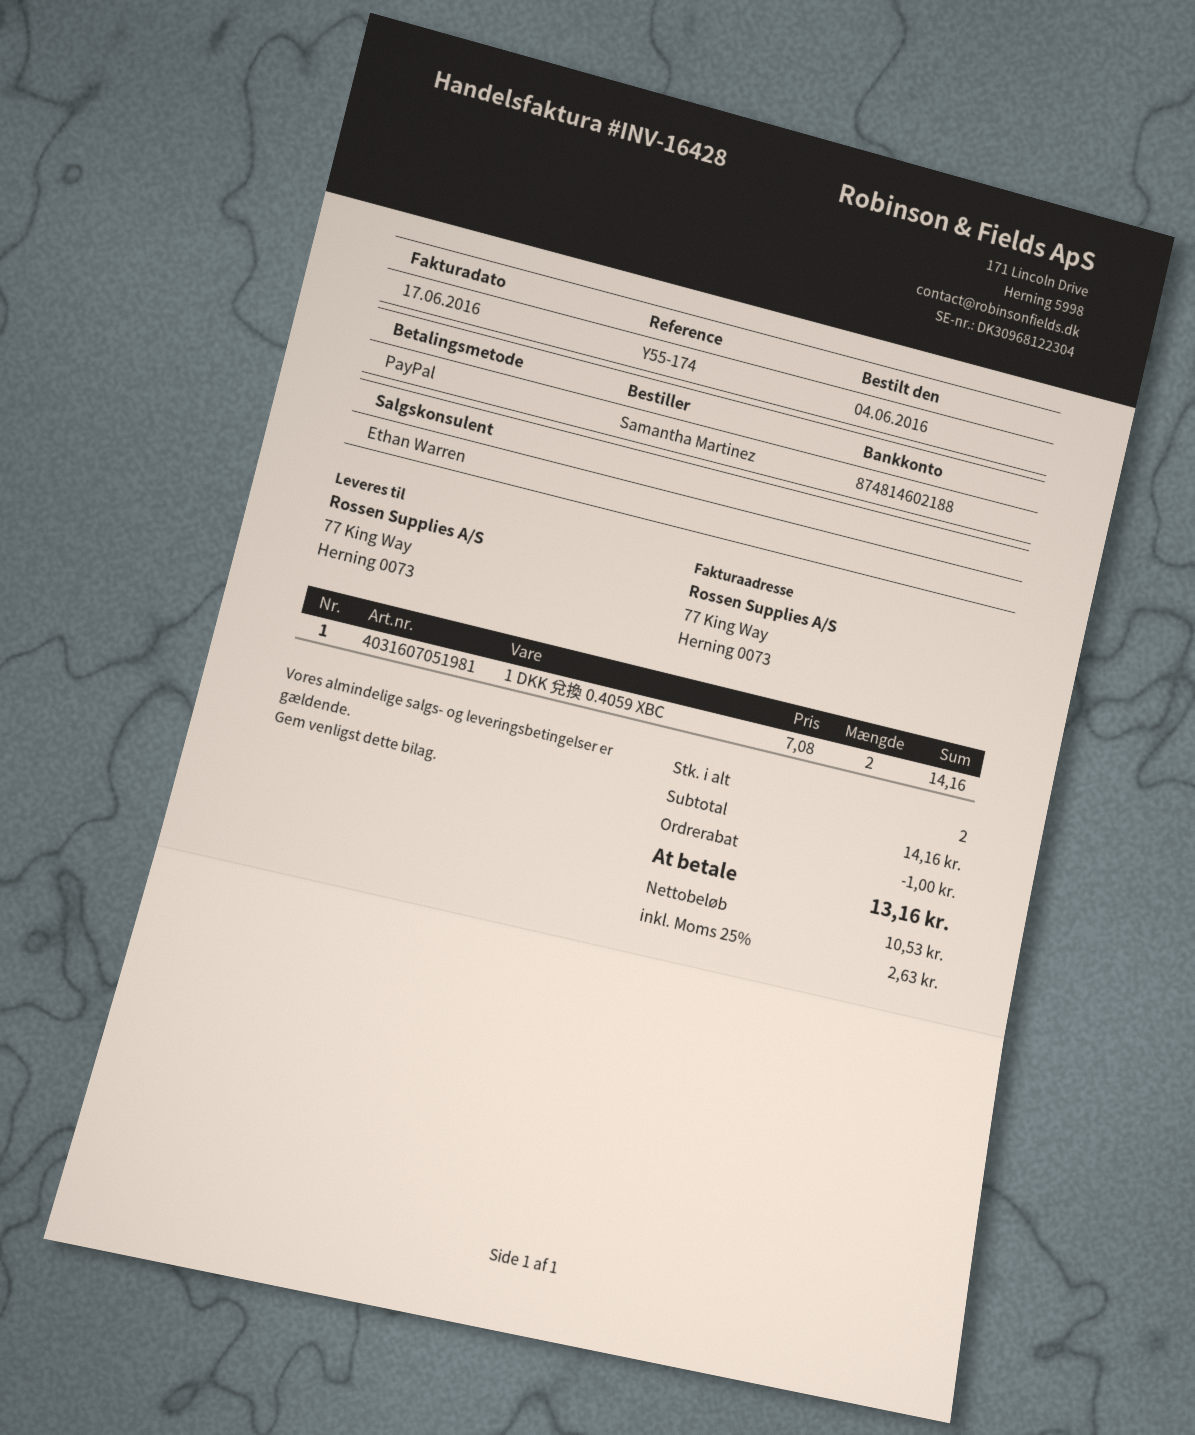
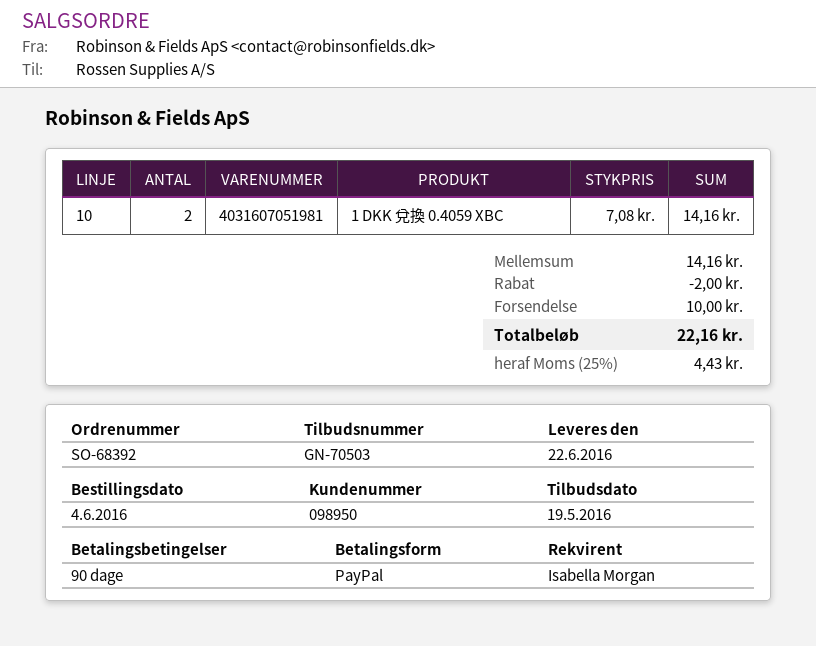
ordered by: Samantha Martinez -> Isabella Morgan
discount: 1.00 -> 2.00
shipping: none -> 10.00
tax: 25% = 2.63 -> 25% = 4.43
total: 13.16 -> 22.16

